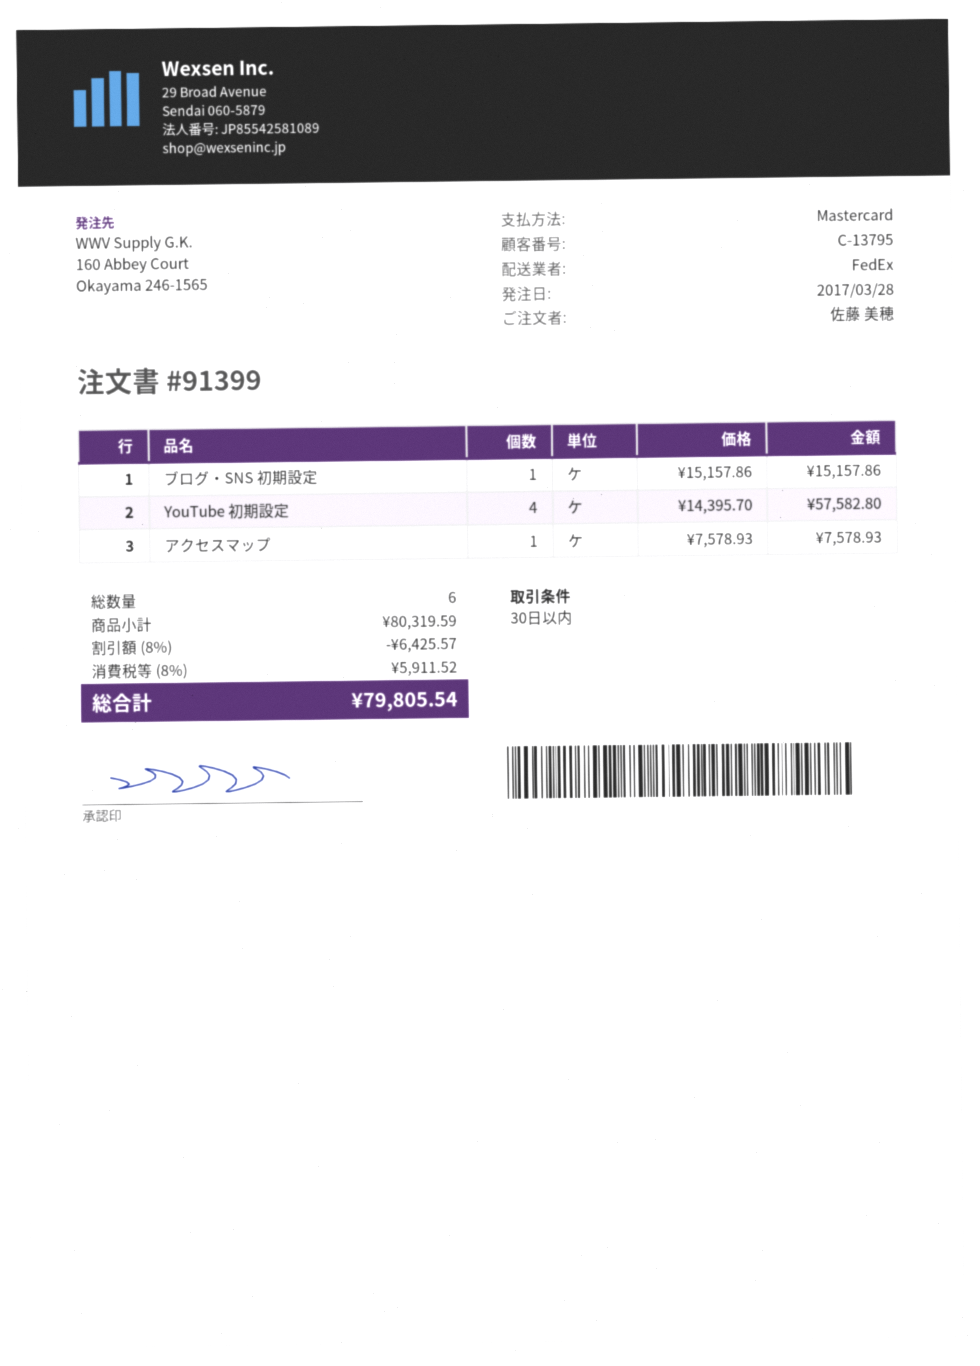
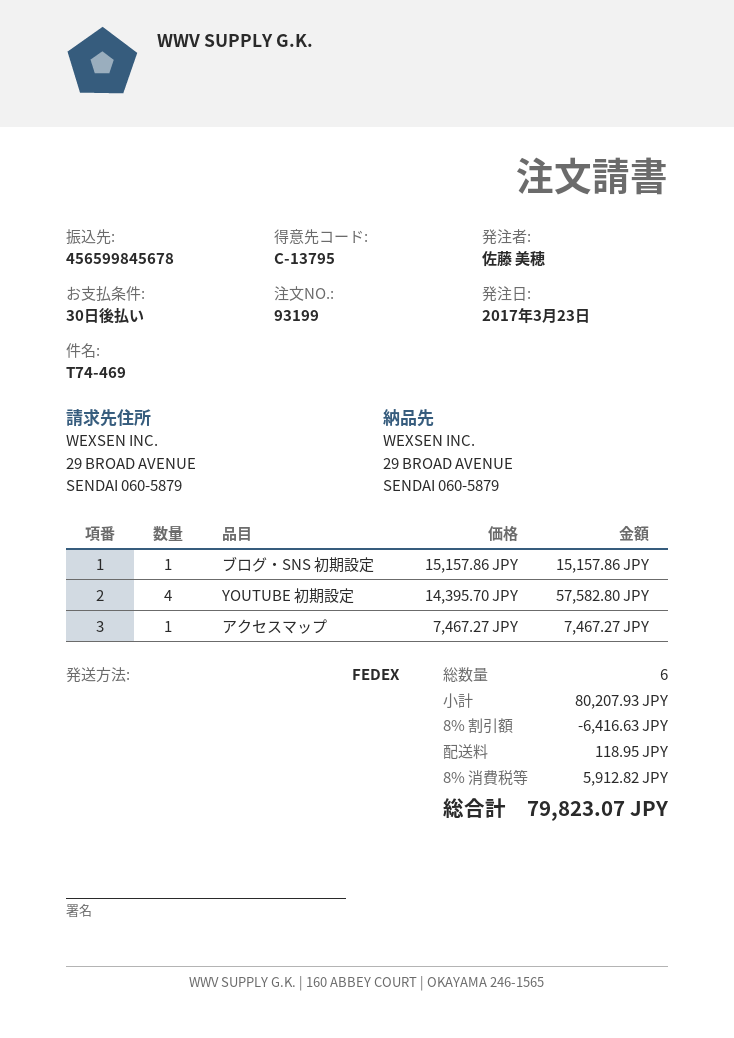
order number: 91399 -> 93199
order date: 2017-03-28 -> 2017-03-23
アクセスマップ: 1 x 7578.93 = 7578.93 -> 1 x 7467.27 = 7467.27
subtotal: 80319.59 -> 80207.93
discount: 8% = 6425.57 -> 8% = 6416.63
shipping: none -> 118.95
tax: 8% = 5911.52 -> 8% = 5912.82
total: 79805.54 -> 79823.07

